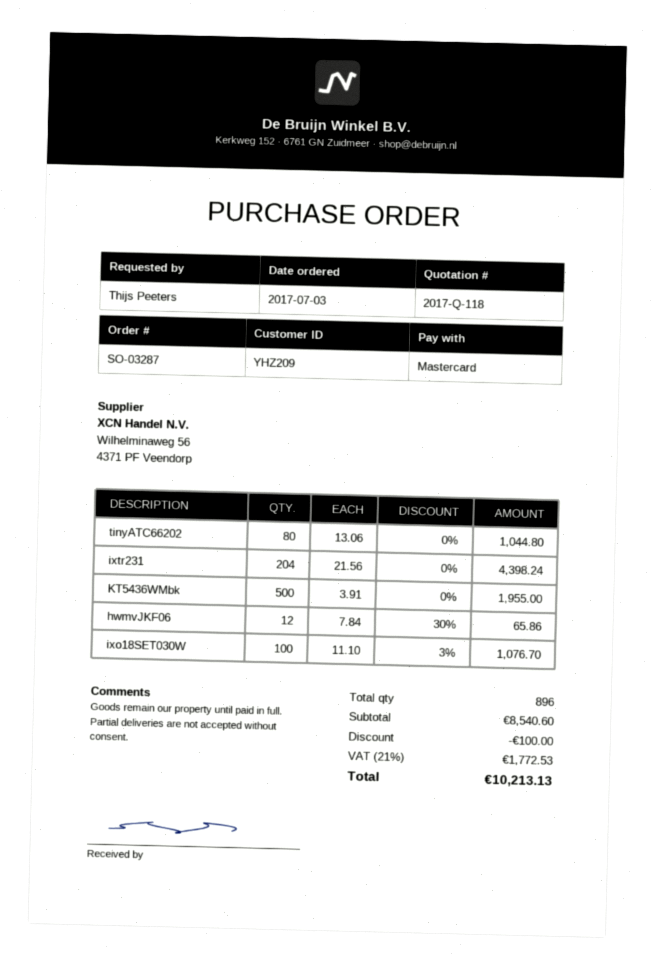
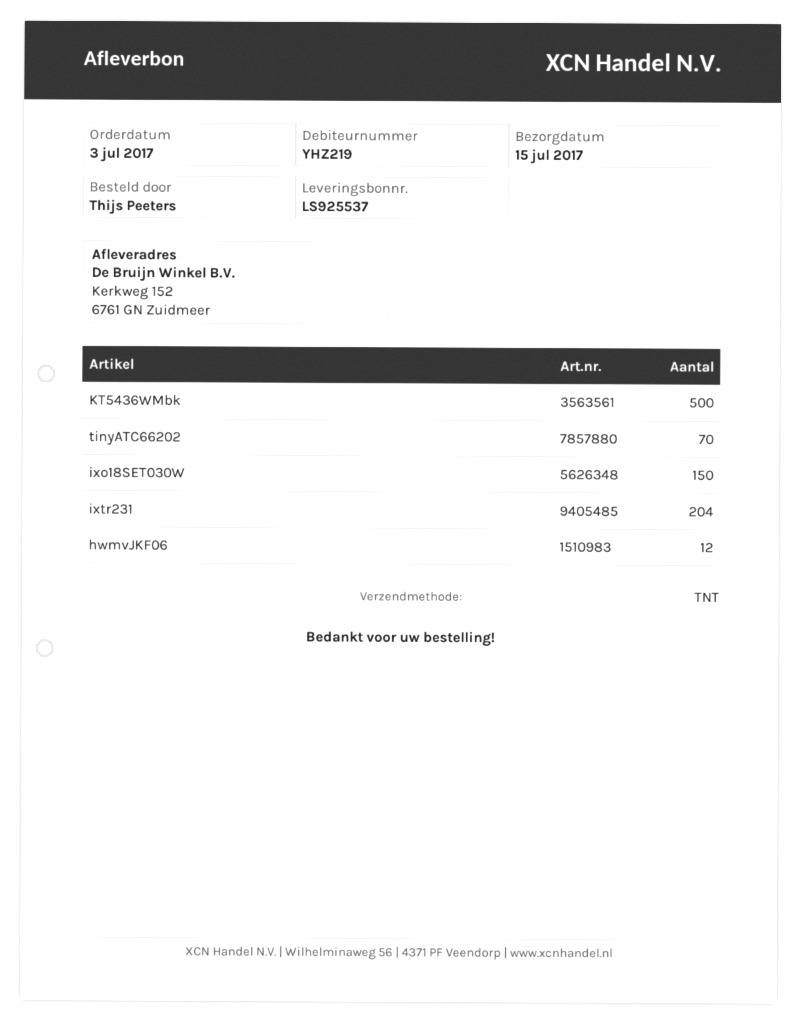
customer number: YHZ209 -> YHZ219
tinyATC66202: 80 -> 70
ixo18SET030W: 100 -> 150

